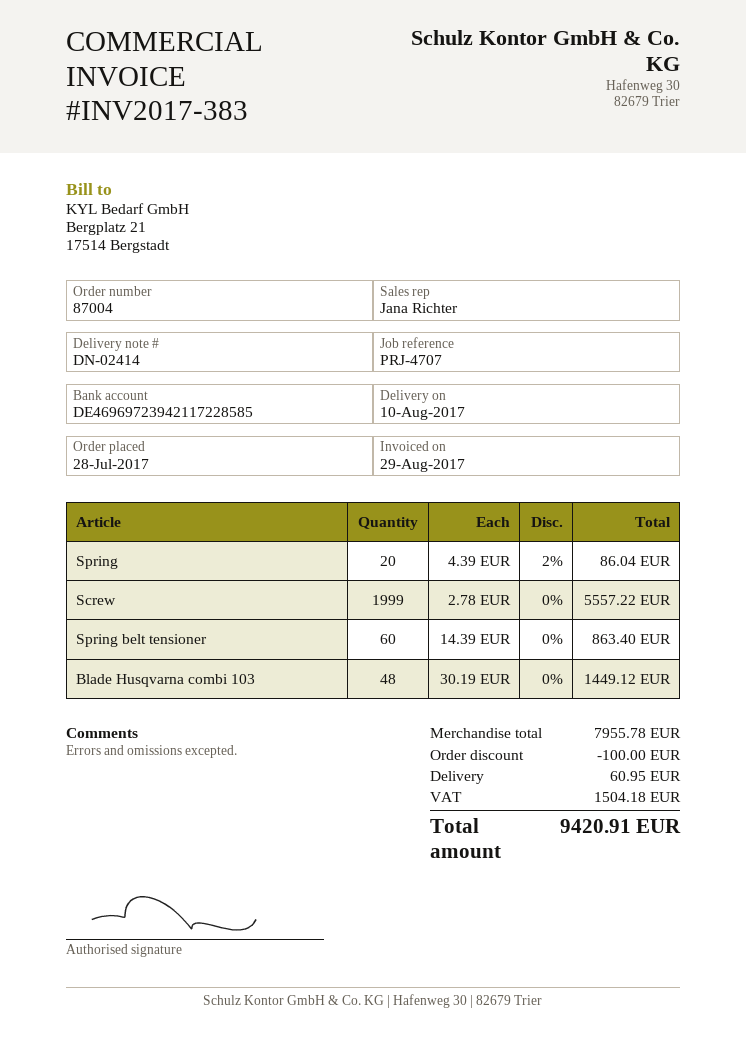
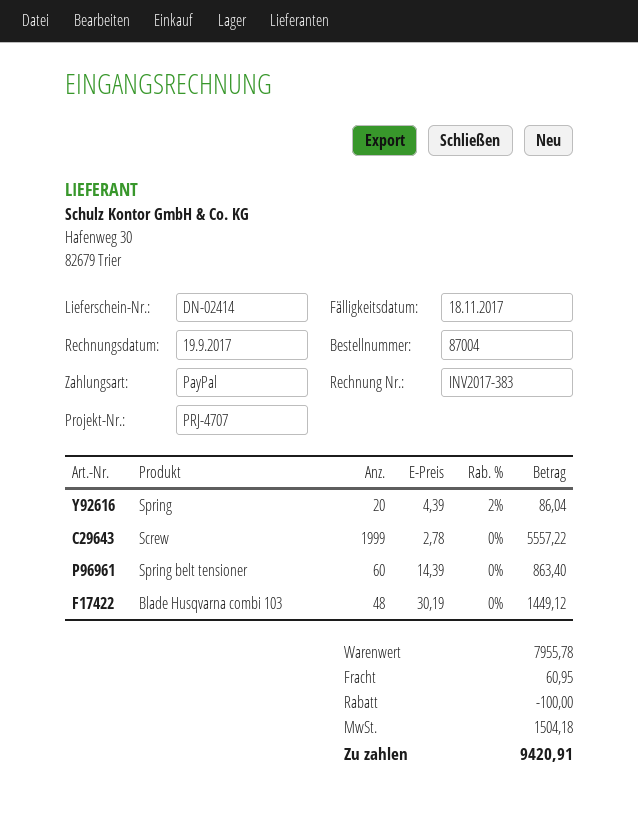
invoice date: 2017-08-29 -> 2017-09-19

